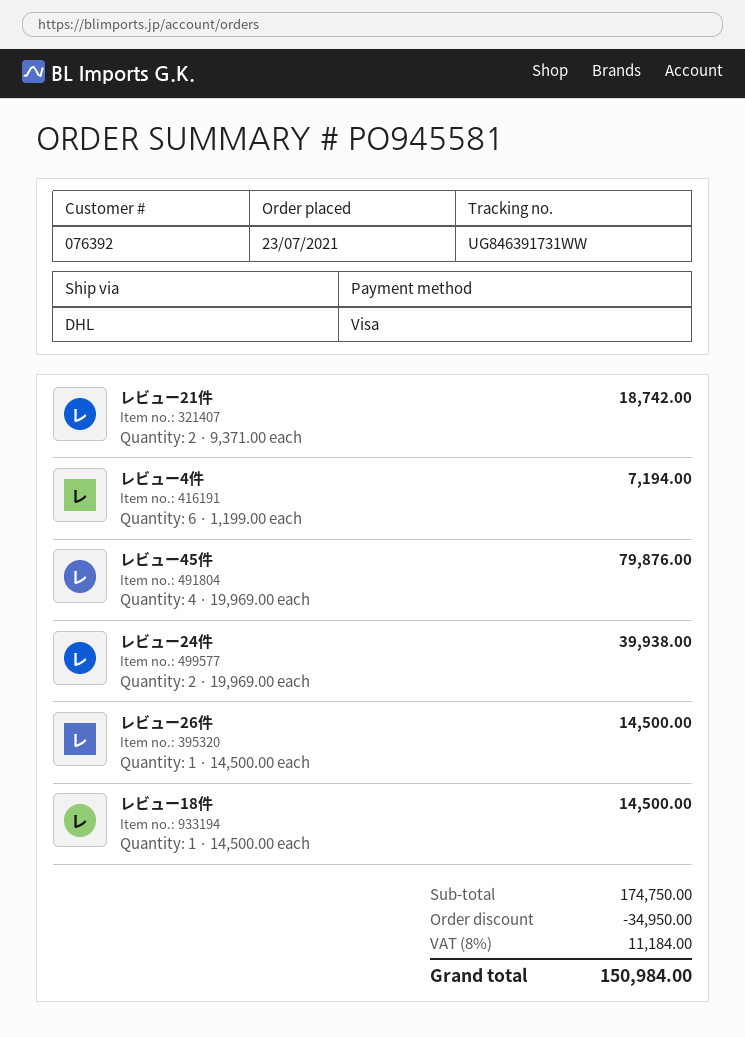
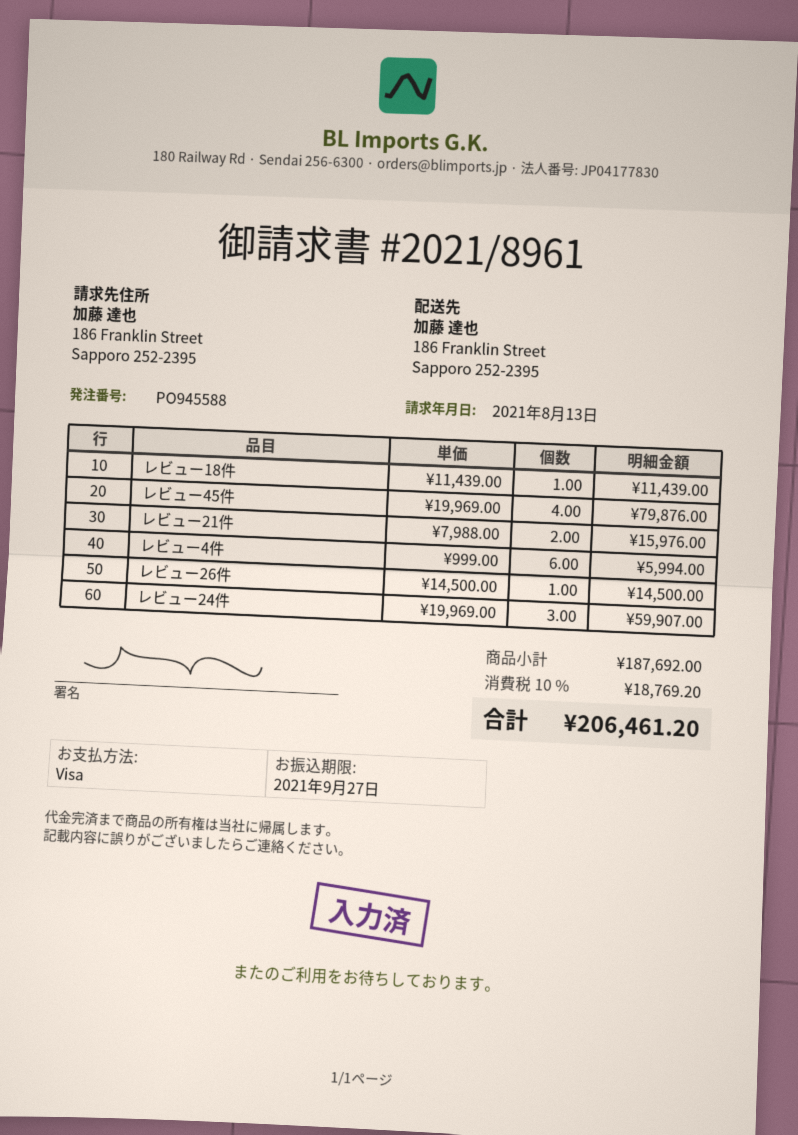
order number: PO945581 -> PO945588
レビュー21件: 2 x 9371.00 = 18742.00 -> 2 x 7988.00 = 15976.00
レビュー4件: 6 x 1199.00 = 7194.00 -> 6 x 999.00 = 5994.00
レビュー24件: 2 x 19969.00 = 39938.00 -> 3 x 19969.00 = 59907.00
レビュー18件: 1 x 14500.00 = 14500.00 -> 1 x 11439.00 = 11439.00
subtotal: 174750.00 -> 187692.00
discount: 34950.00 -> none
tax: 8% = 11184.00 -> 10% = 18769.20
total: 150984.00 -> 206461.20

